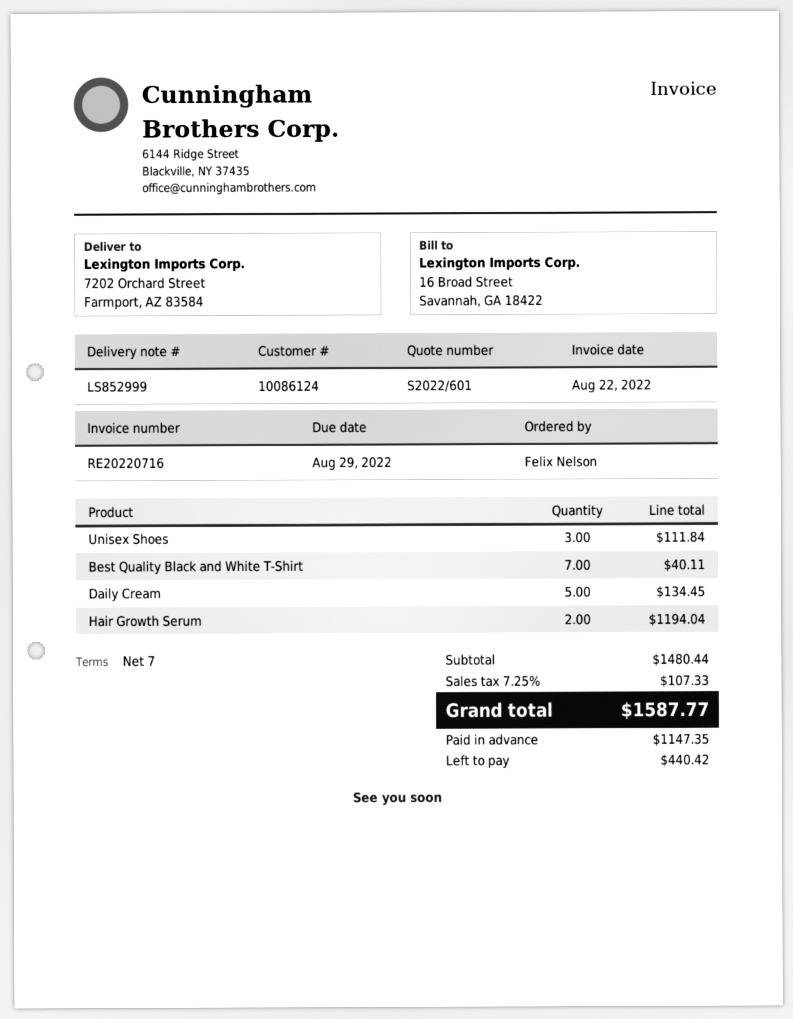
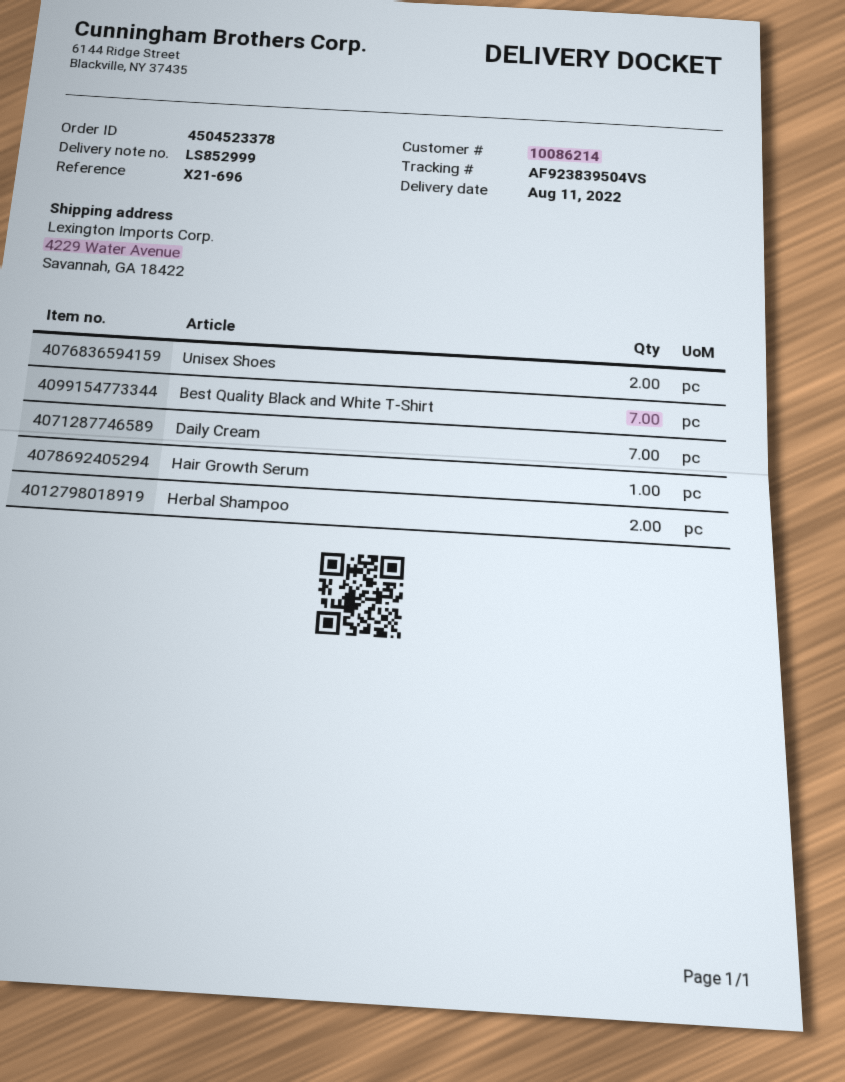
customer number: 10086124 -> 10086214
ship to: 7202 Orchard Street, Farmport, AZ 83584 -> 4229 Water Avenue, Savannah, GA 18422
Unisex Shoes: 3 -> 2
Daily Cream: 5 -> 7
Hair Growth Serum: 2 -> 1
Herbal Shampoo: none -> 2

